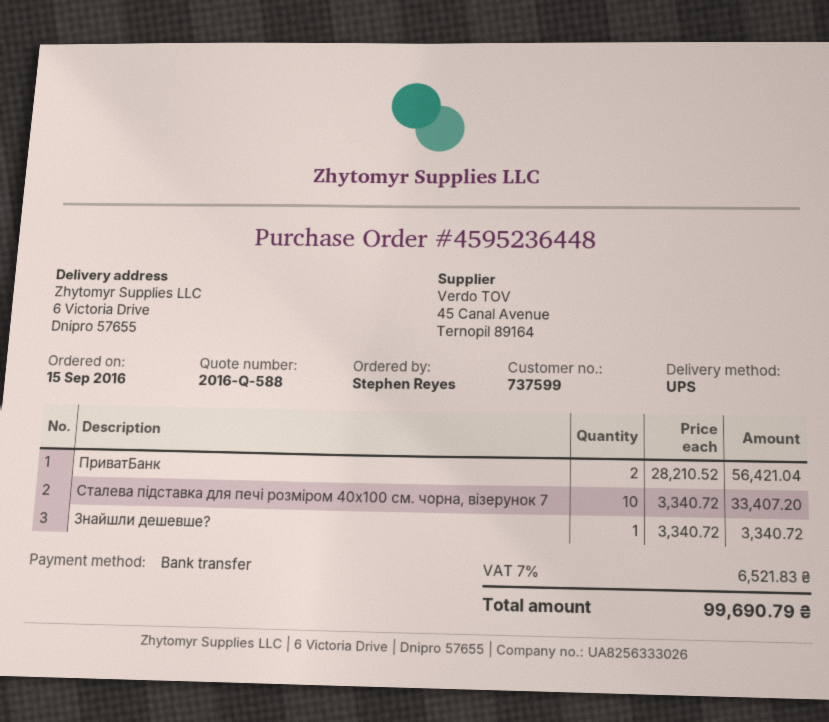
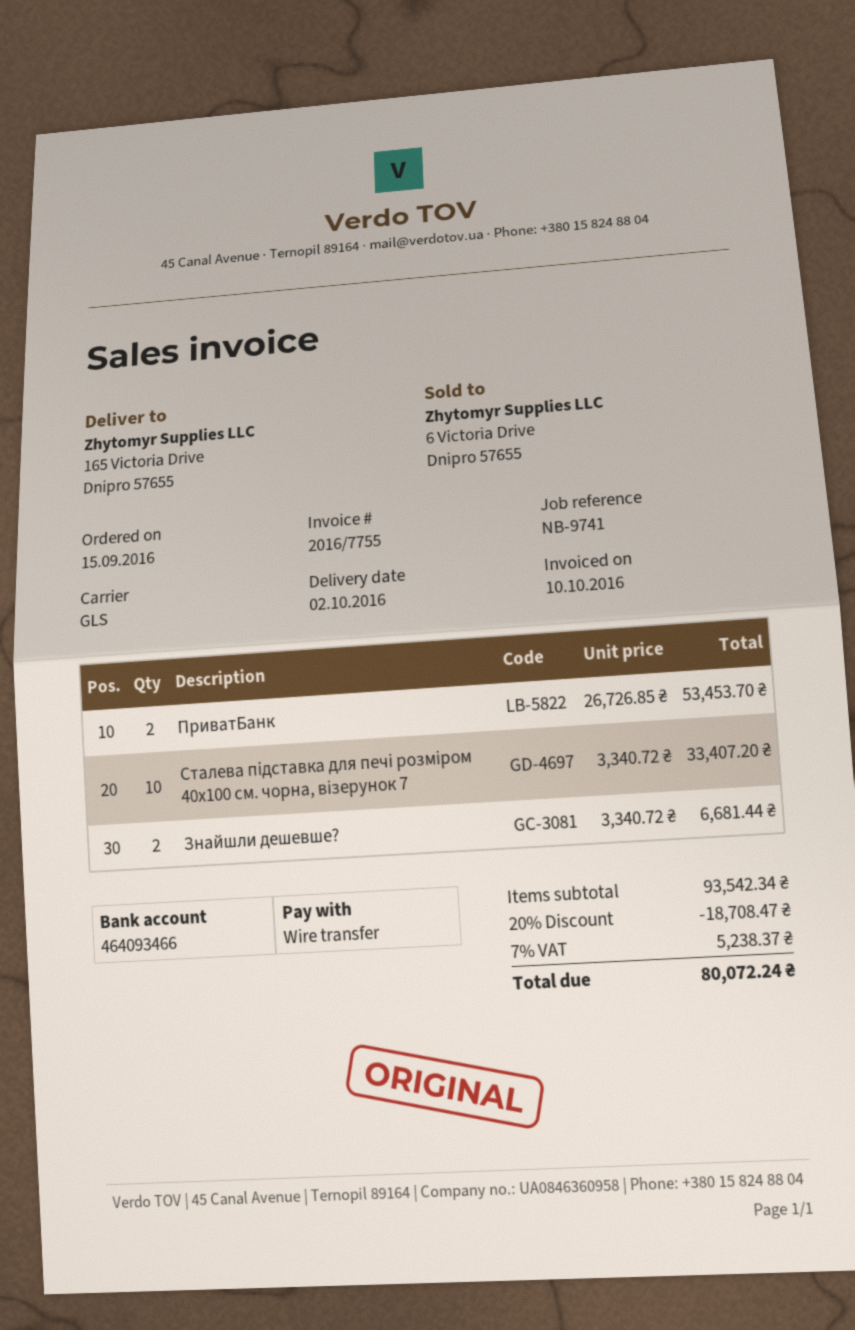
shipping method: UPS -> GLS
ship to: 6 Victoria Drive, Dnipro 57655 -> 165 Victoria Drive, Dnipro 57655
ПриватБанк: 2 x 28210.52 = 56421.04 -> 2 x 26726.85 = 53453.70
Знайшли дешевше?: 1 x 3340.72 = 3340.72 -> 2 x 3340.72 = 6681.44
discount: none -> 20% = 18708.47
tax: 7% = 6521.83 -> 7% = 5238.37
total: 99690.79 -> 80072.24

